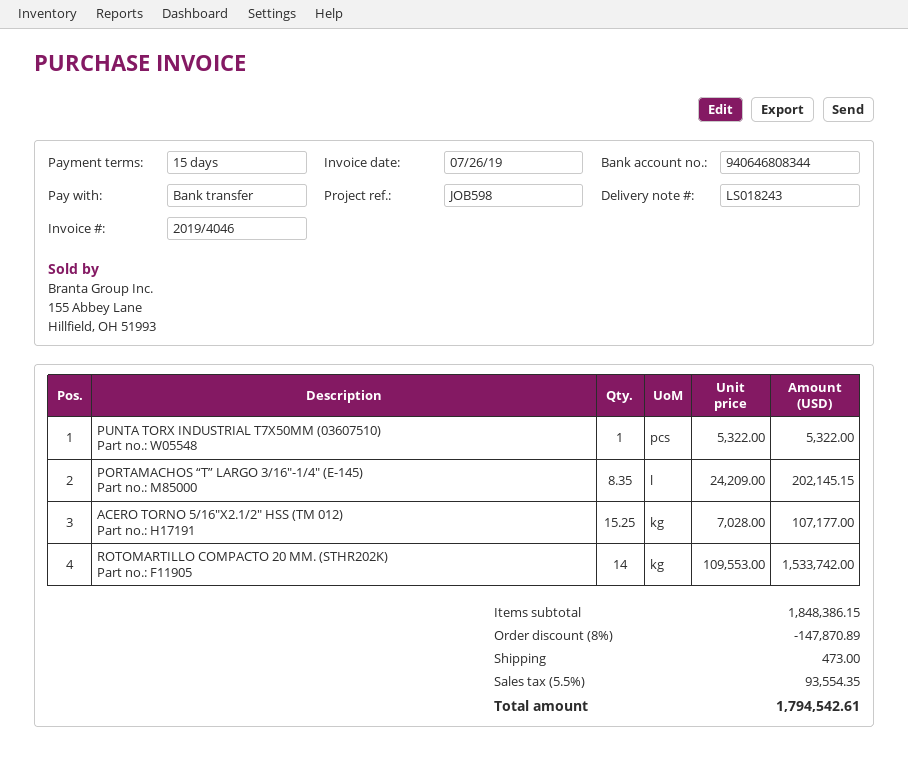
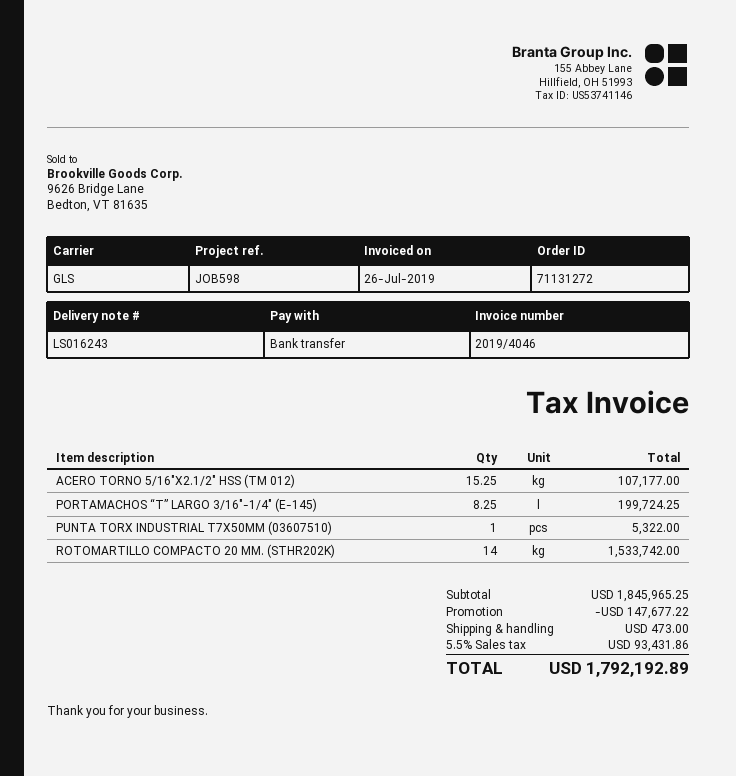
delivery note number: LS018243 -> LS016243
PORTAMACHOS “T” LARGO 3/16″-1/4″ (E-145): 8.35 for 202145.15 -> 8.25 for 199724.25
subtotal: 1848386.15 -> 1845965.25
discount: 147870.89 -> 147677.22
tax: 5.5% = 93554.35 -> 5.5% = 93431.86
total: 1794542.61 -> 1792192.89

